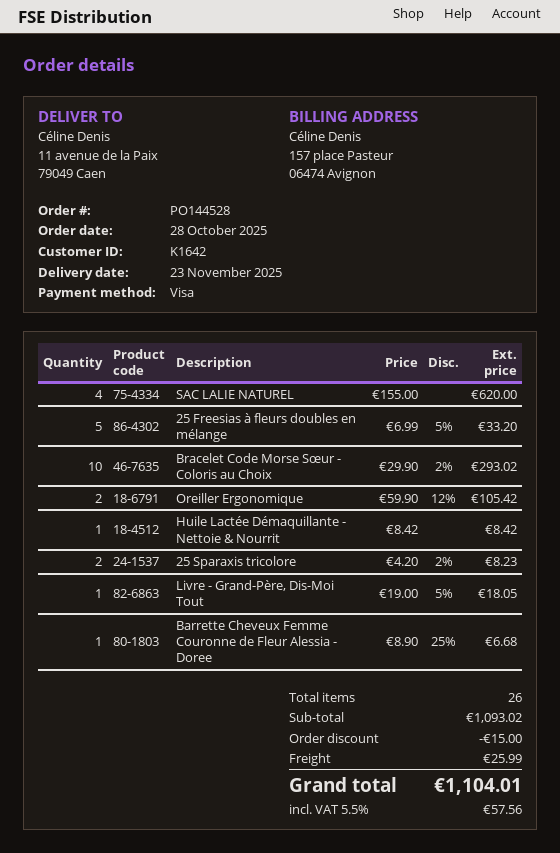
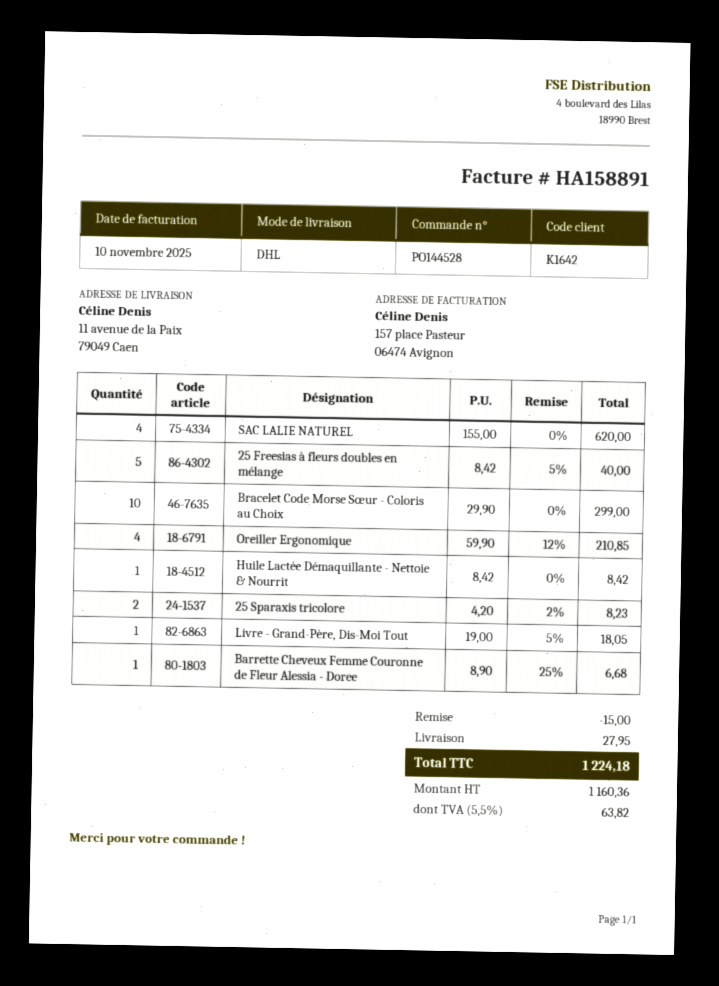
25 Freesias à fleurs doubles en mélange: 5 x 6.99 - 5% = 33.20 -> 5 x 8.42 - 5% = 40.00
Bracelet Code Morse Sœur - Coloris au Choix: 10 x 29.90 - 2% = 293.02 -> 10 x 29.90 = 299.00
Oreiller Ergonomique: 2 x 59.90 - 12% = 105.42 -> 4 x 59.90 - 12% = 210.85
shipping: 25.99 -> 27.95
tax: 5.5% = 57.56 -> 5.5% = 63.82
total: 1104.01 -> 1224.18

